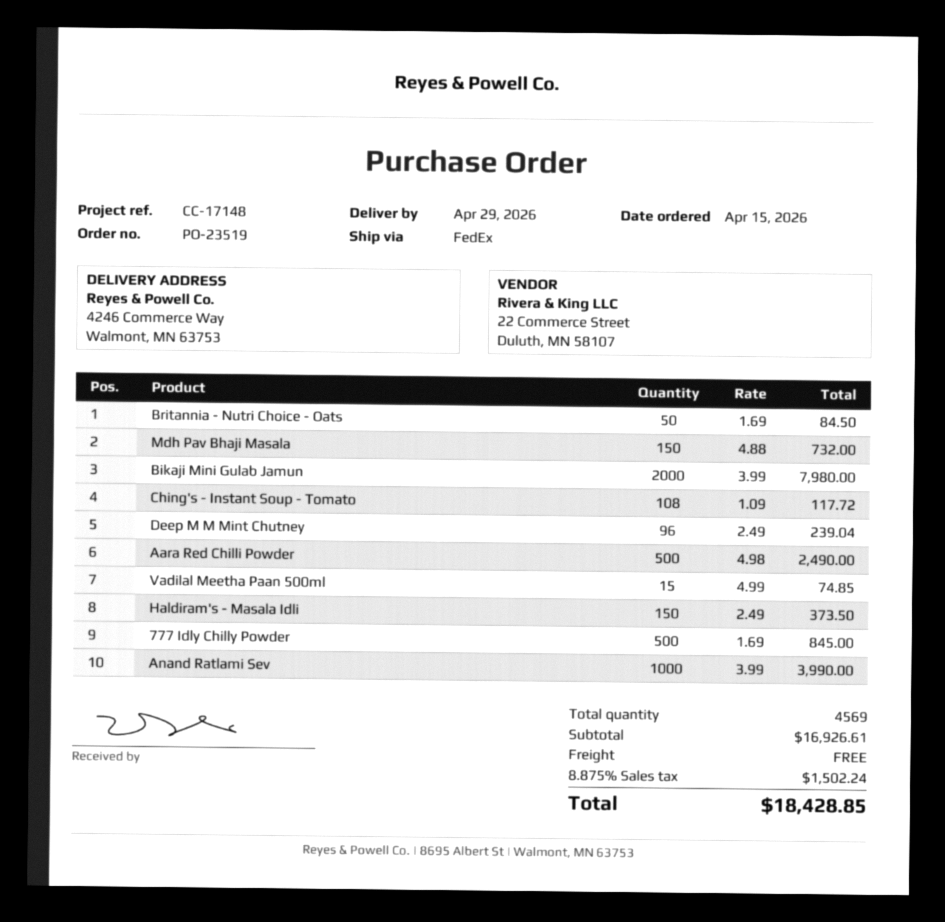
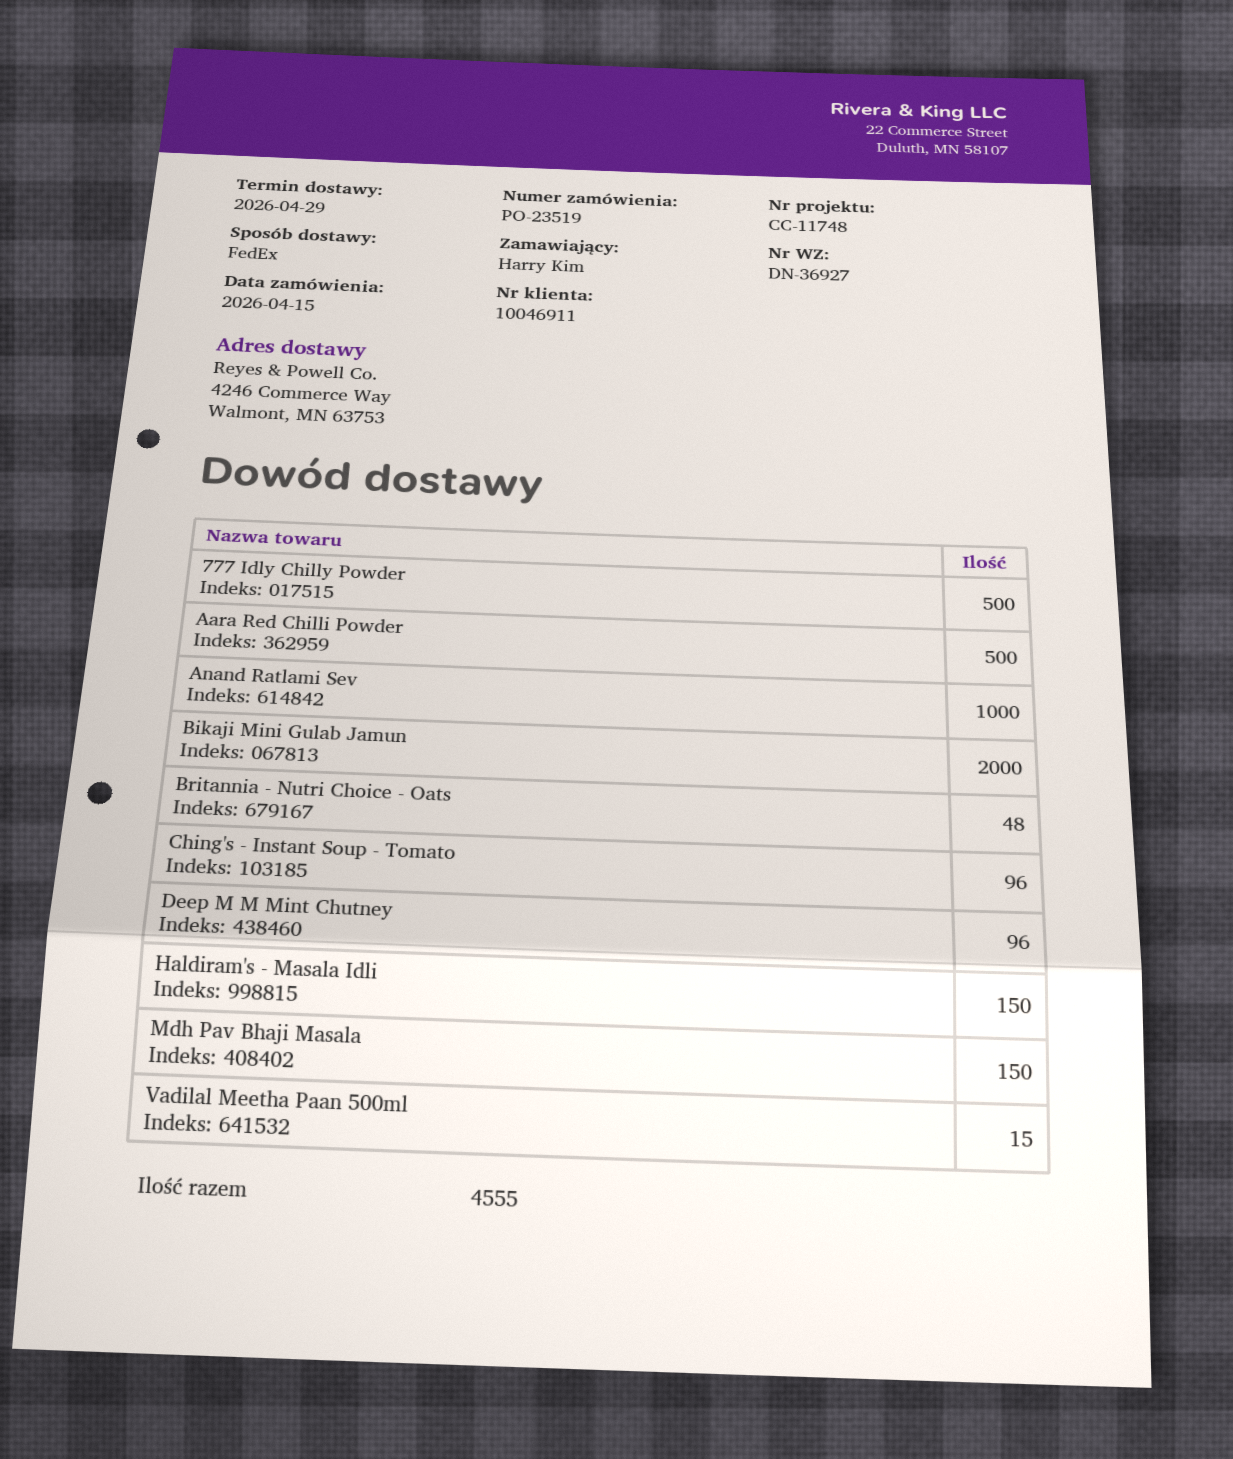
reference: CC-17148 -> CC-11748
Britannia - Nutri Choice - Oats: 50 -> 48
Ching's - Instant Soup - Tomato: 108 -> 96
total quantity: 4569 -> 4555

